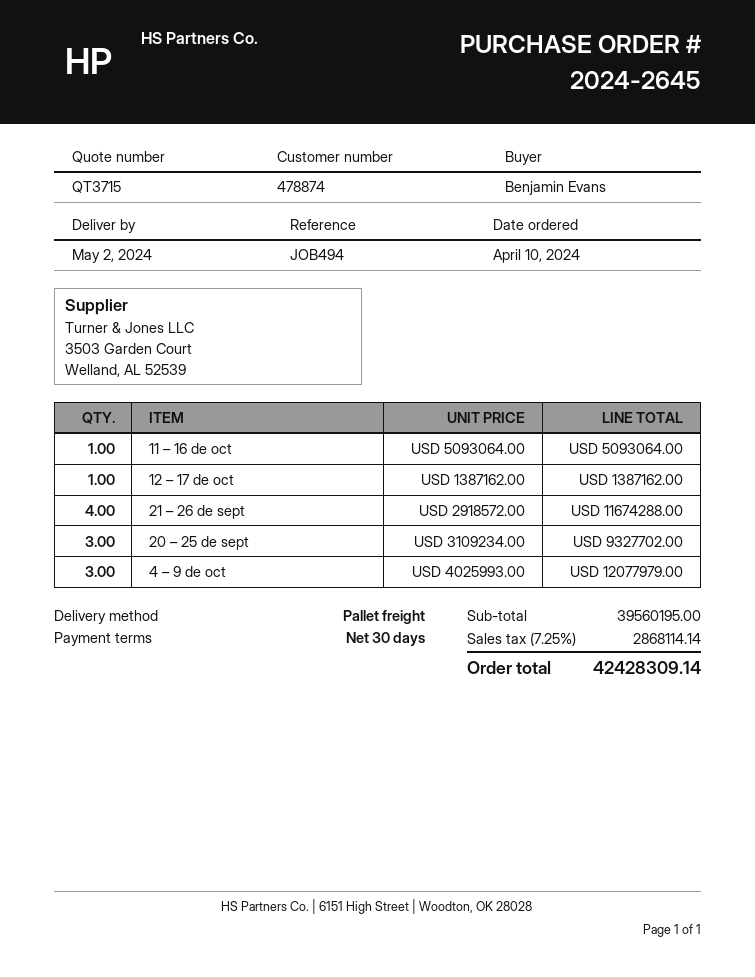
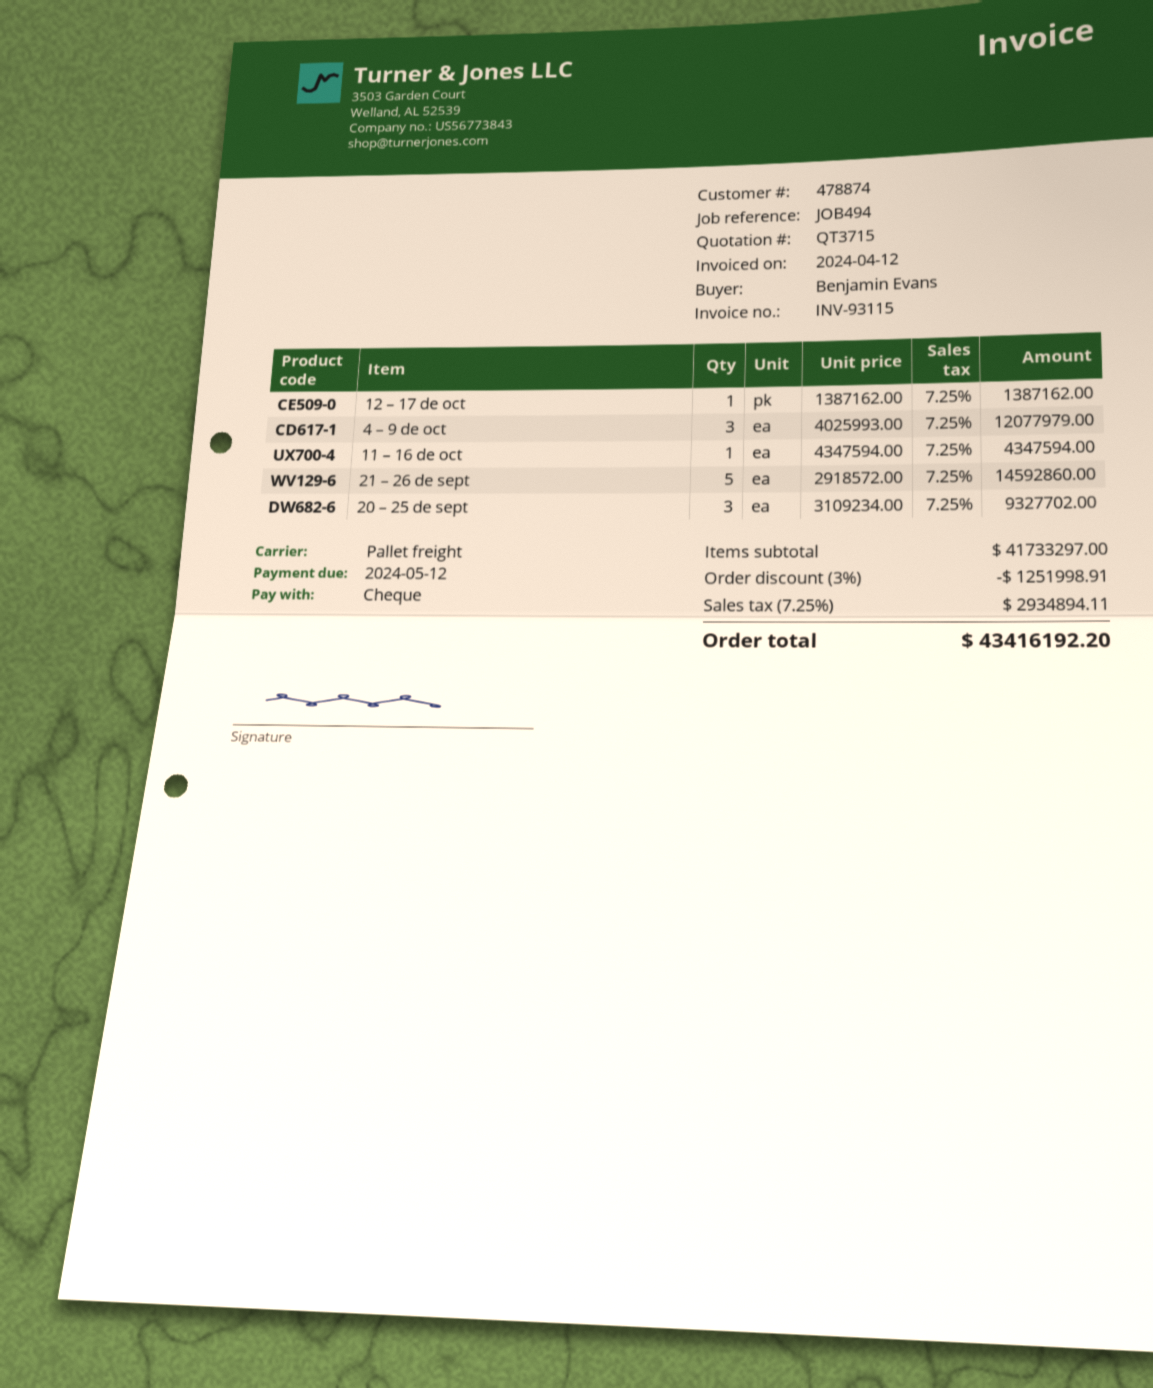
11 – 16 de oct: 1 x 5093064.00 = 5093064.00 -> 1 x 4347594.00 = 4347594.00
21 – 26 de sept: 4 x 2918572.00 = 11674288.00 -> 5 x 2918572.00 = 14592860.00
subtotal: 39560195.00 -> 41733297.00
discount: none -> 3% = 1251998.91
tax: 7.25% = 2868114.14 -> 7.25% = 2934894.11
total: 42428309.14 -> 43416192.20

